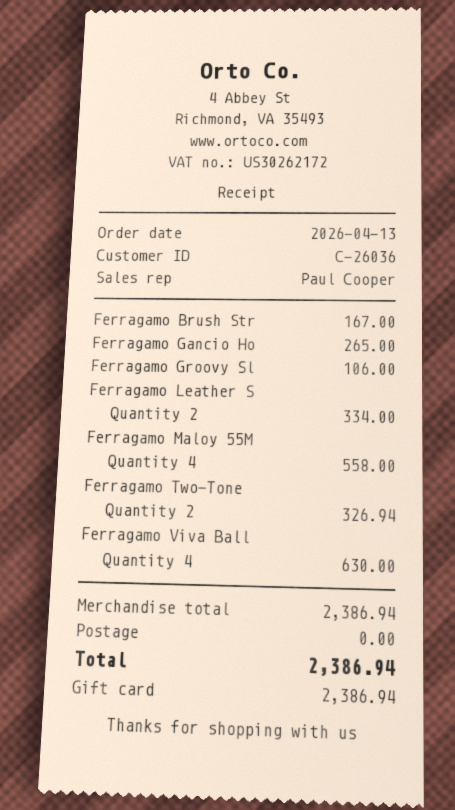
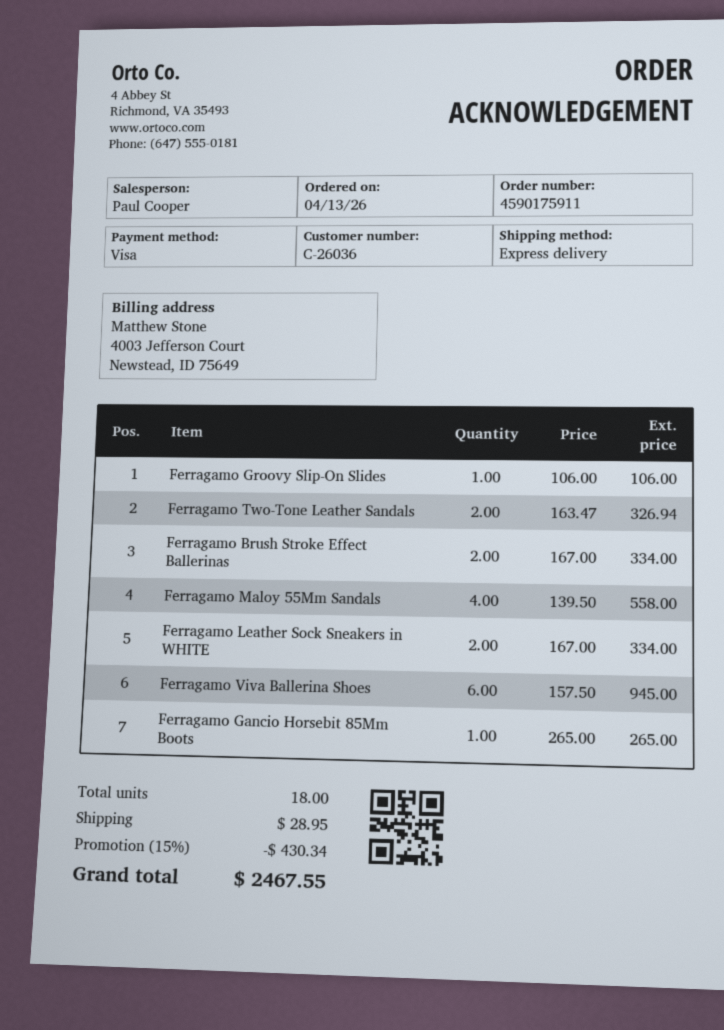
payment method: gift card -> Visa
Ferragamo Brush Str: 1 for 167.00 -> 2 for 334.00
Ferragamo Viva Ball: 4 for 630.00 -> 6 for 945.00
discount: none -> 15% = 430.34
shipping: 0.00 -> 28.95
total: 2386.94 -> 2467.55

